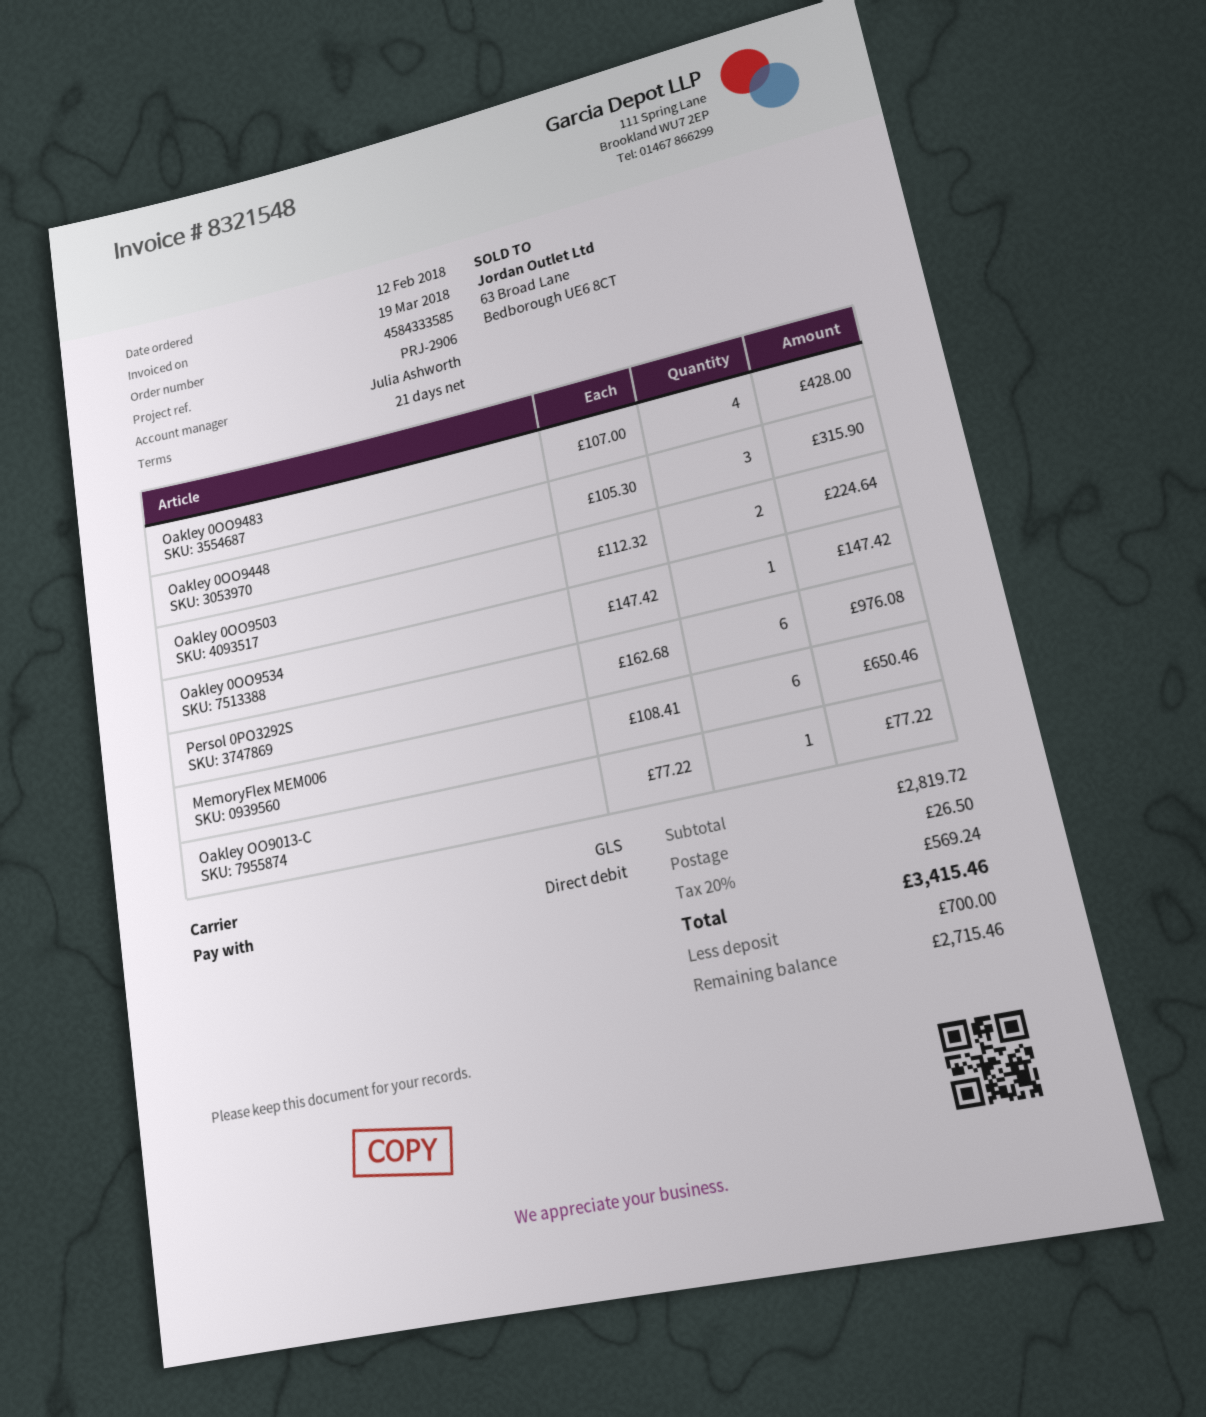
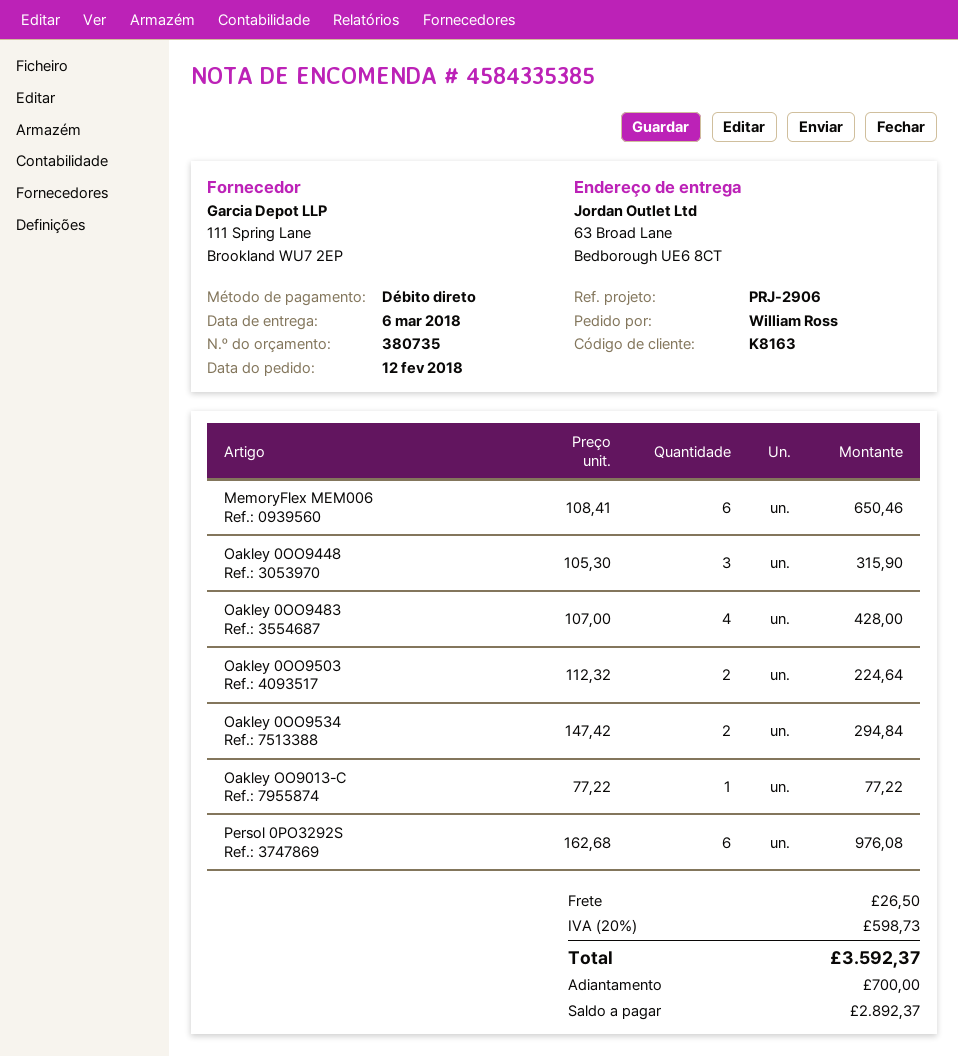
order number: 4584333585 -> 4584335385
Oakley 0OO9534: 1 x 147.42 = 147.42 -> 2 x 147.42 = 294.84
tax: 20% = 569.24 -> 20% = 598.73
total: 3415.46 -> 3592.37
balance: 2715.46 -> 2892.37

